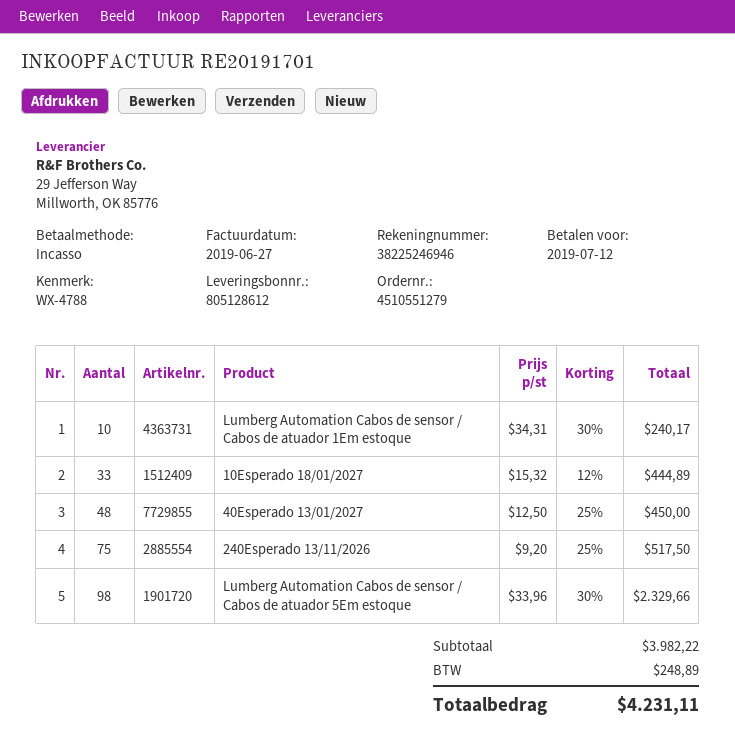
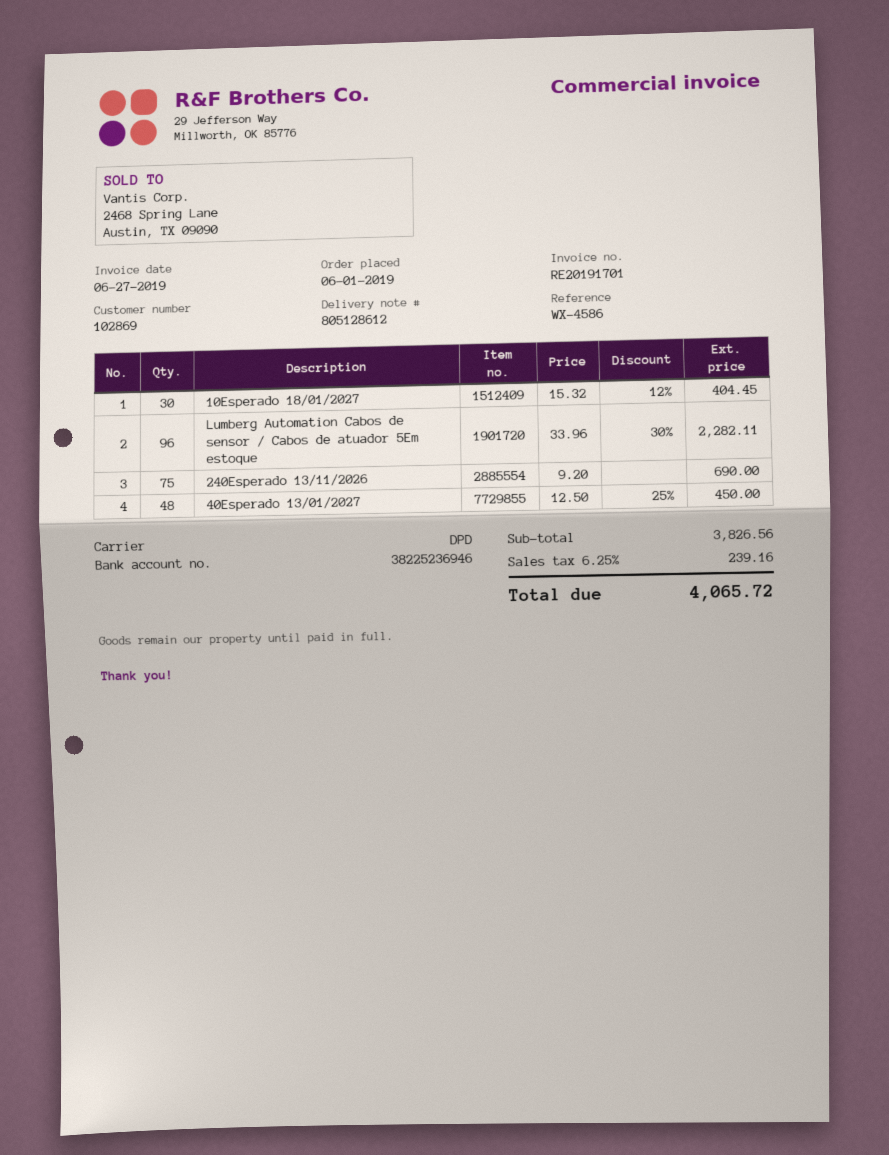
reference: WX-4788 -> WX-4586
bank account: 38225246946 -> 38225236946
Lumberg Automation Cabos de sensor / Cabos de atuador 1Em estoque: 10 x 34.31 - 30% = 240.17 -> none
10Esperado 18/01/2027: 33 x 15.32 - 12% = 444.89 -> 30 x 15.32 - 12% = 404.45
240Esperado 13/11/2026: 75 x 9.20 - 25% = 517.50 -> 75 x 9.20 = 690.00
Lumberg Automation Cabos de sensor / Cabos de atuador 5Em estoque: 98 x 33.96 - 30% = 2329.66 -> 96 x 33.96 - 30% = 2282.11
subtotal: 3982.22 -> 3826.56
tax: 248.89 -> 239.16
total: 4231.11 -> 4065.72

